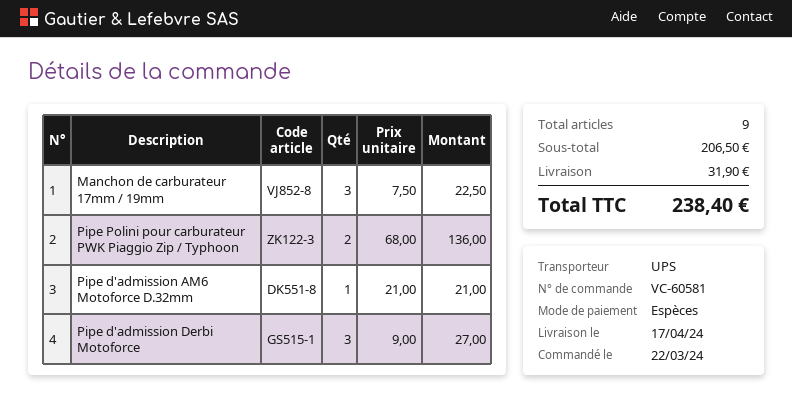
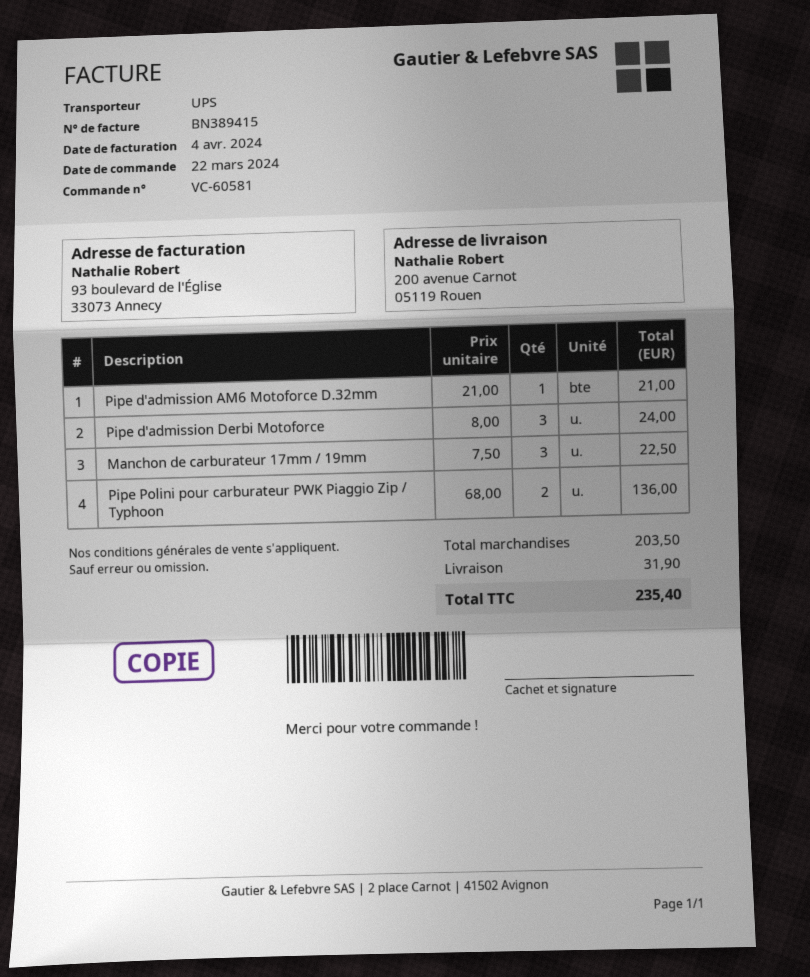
Pipe d'admission Derbi Motoforce: 3 x 9.00 = 27.00 -> 3 x 8.00 = 24.00
subtotal: 206.50 -> 203.50
total: 238.40 -> 235.40

